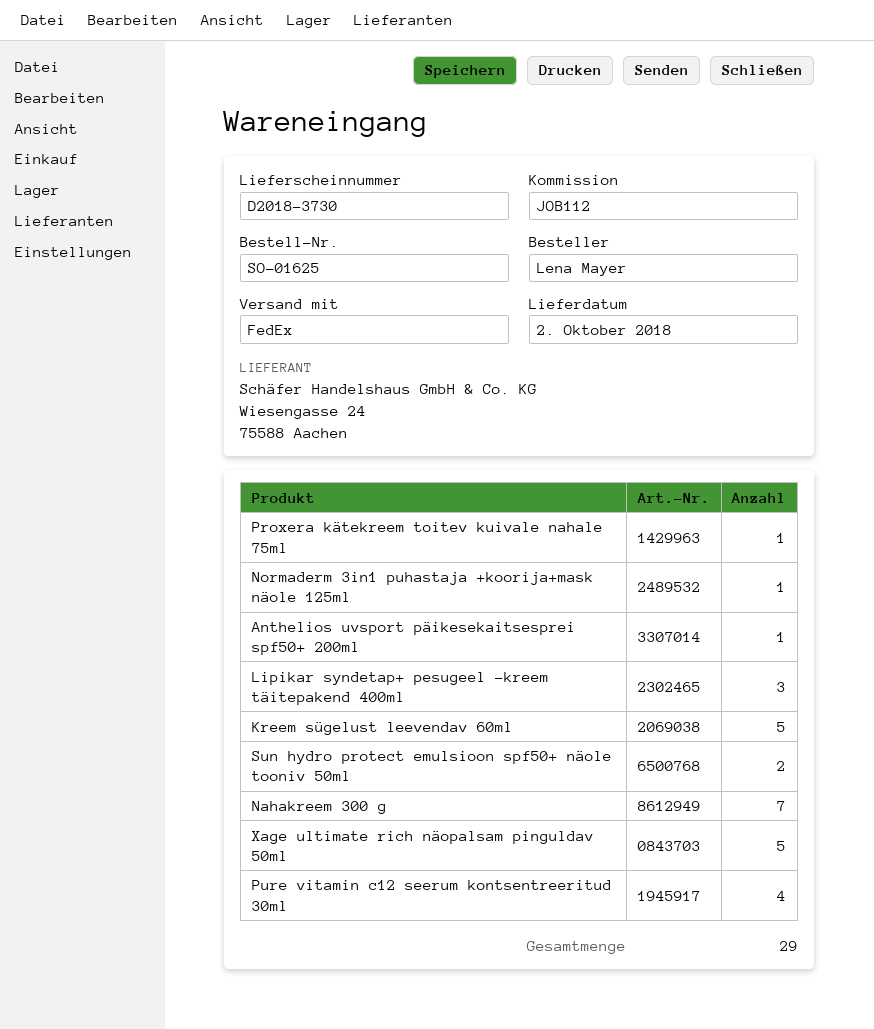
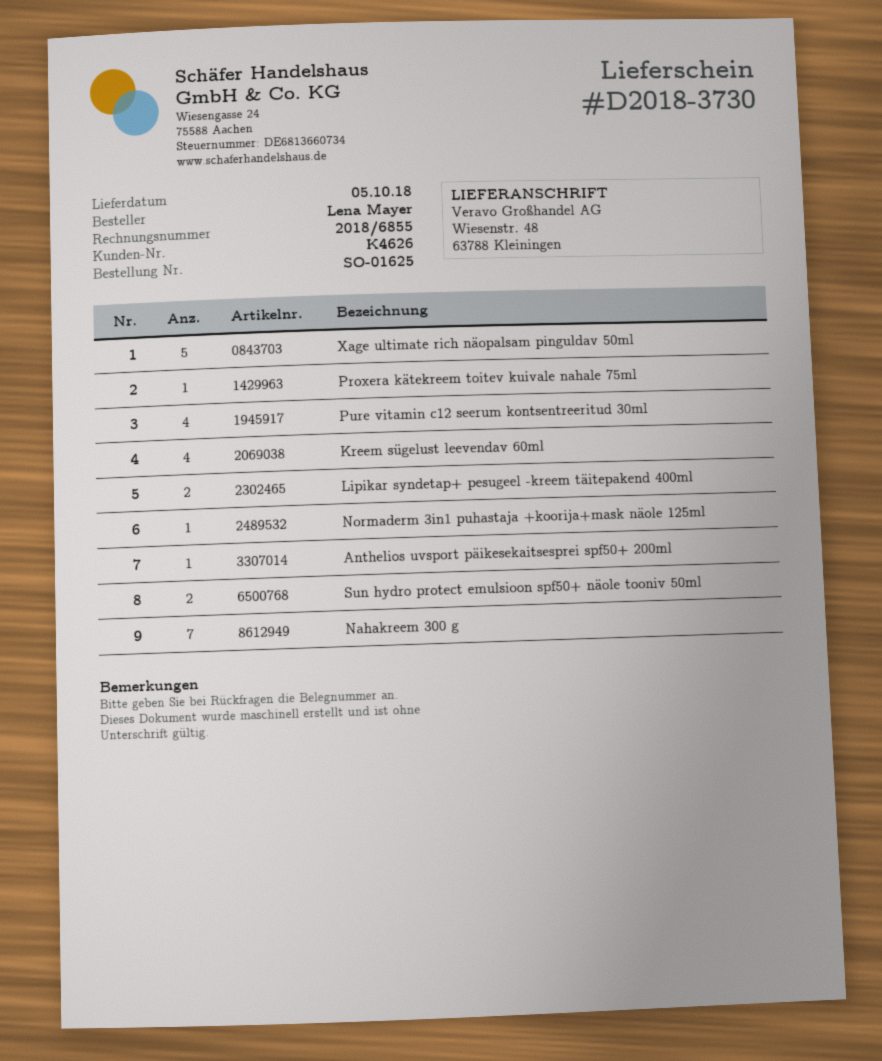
delivery date: 2018-10-02 -> 2018-10-05
Lipikar syndetap+ pesugeel -kreem täitepakend 400ml: 3 -> 2
Kreem sügelust leevendav 60ml: 5 -> 4

